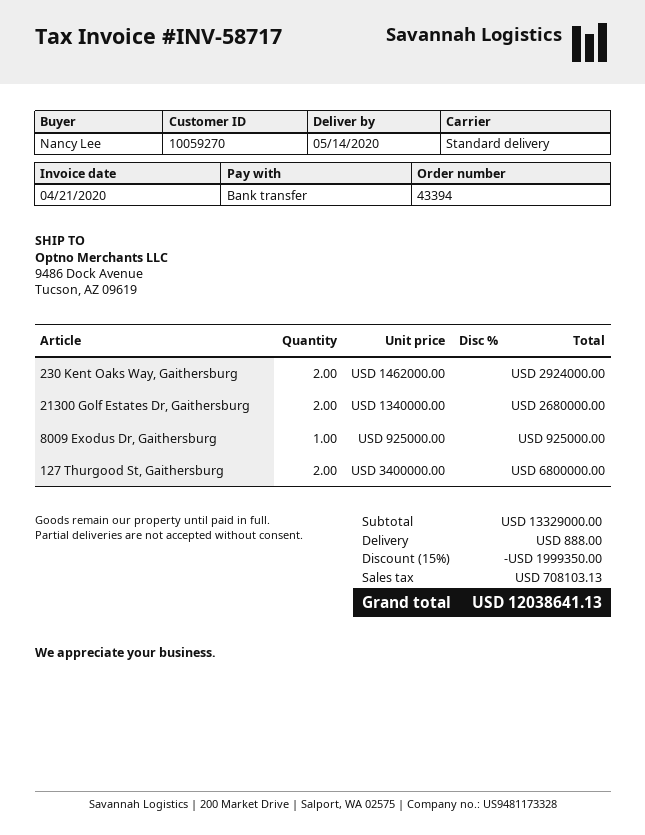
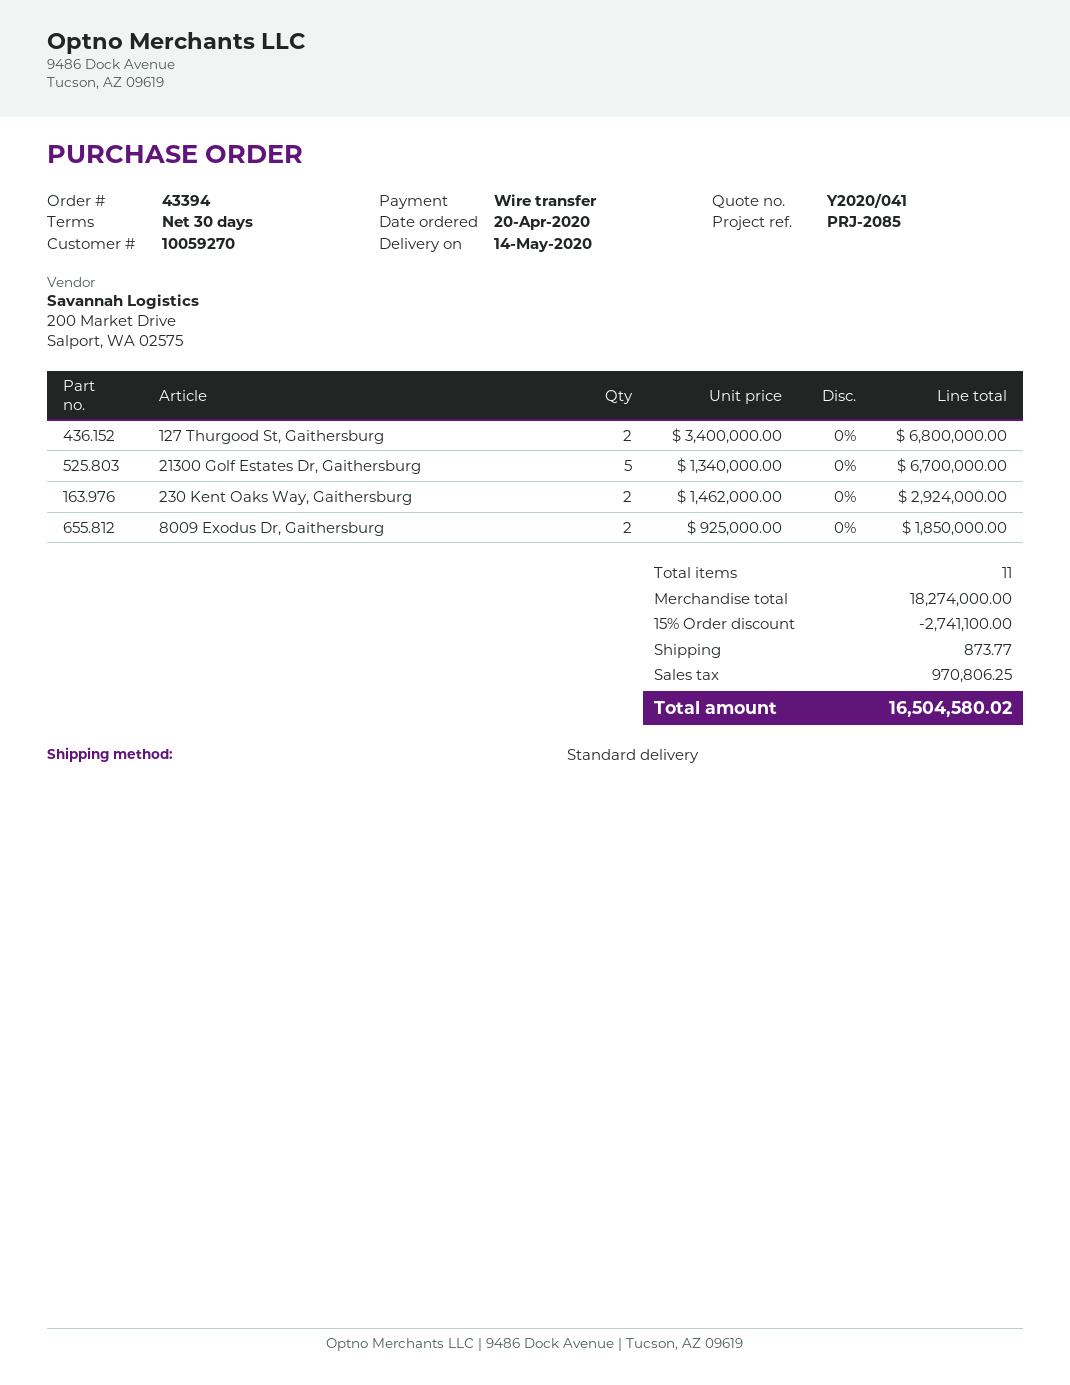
21300 Golf Estates Dr, Gaithersburg: 2 x 1340000.00 = 2680000.00 -> 5 x 1340000.00 = 6700000.00
8009 Exodus Dr, Gaithersburg: 1 x 925000.00 = 925000.00 -> 2 x 925000.00 = 1850000.00
subtotal: 13329000.00 -> 18274000.00
discount: 15% = 1999350.00 -> 15% = 2741100.00
shipping: 888.00 -> 873.77
tax: 708103.13 -> 970806.25
total: 12038641.13 -> 16504580.02

